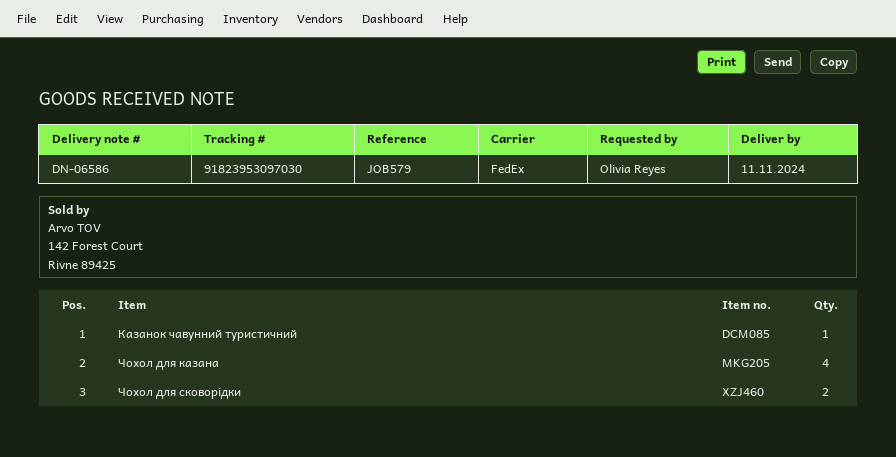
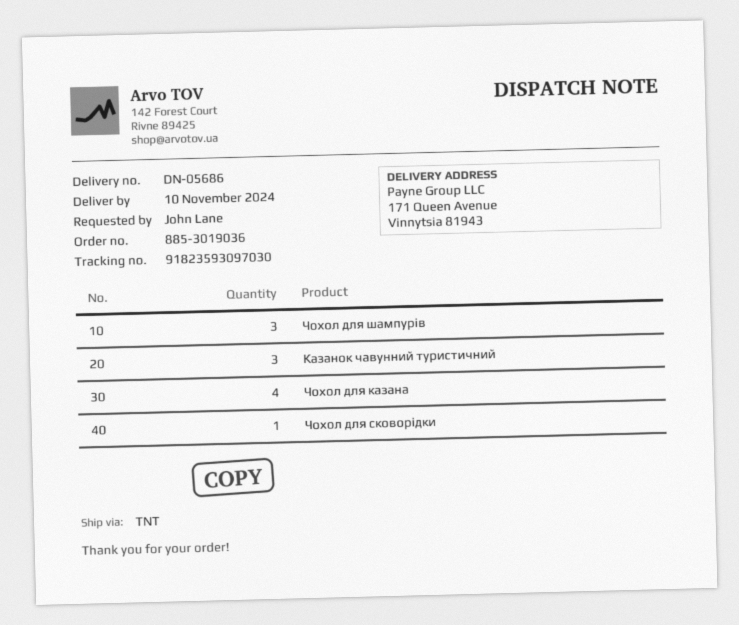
delivery note number: DN-06586 -> DN-05686
delivery date: 2024-11-11 -> 2024-11-10
ordered by: Olivia Reyes -> John Lane
shipping method: FedEx -> TNT
tracking number: 91823953097030 -> 91823593097030
Казанок чавунний туристичний: 1 -> 3
Чохол для сковорідки: 2 -> 1
Чохол для шампурів: none -> 3

